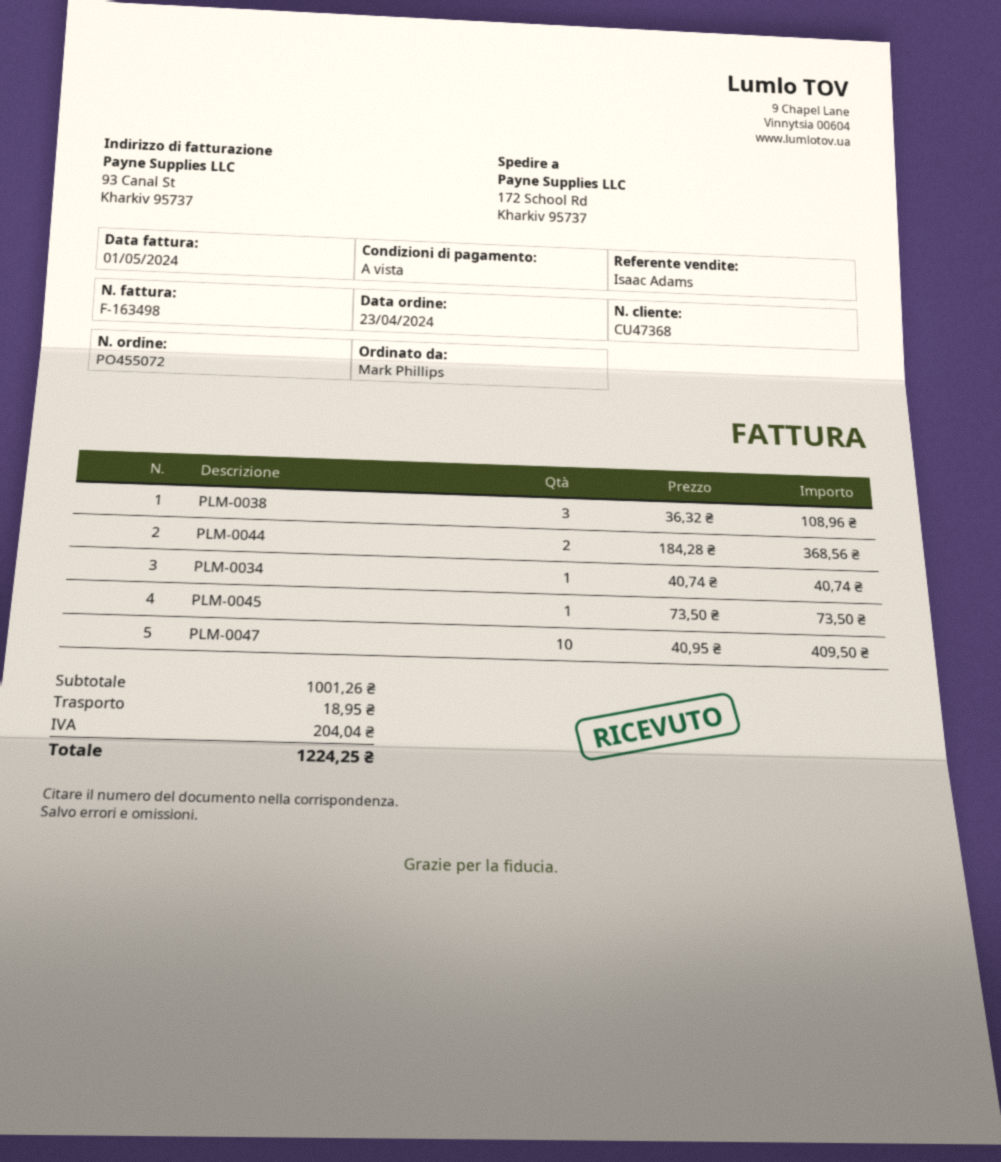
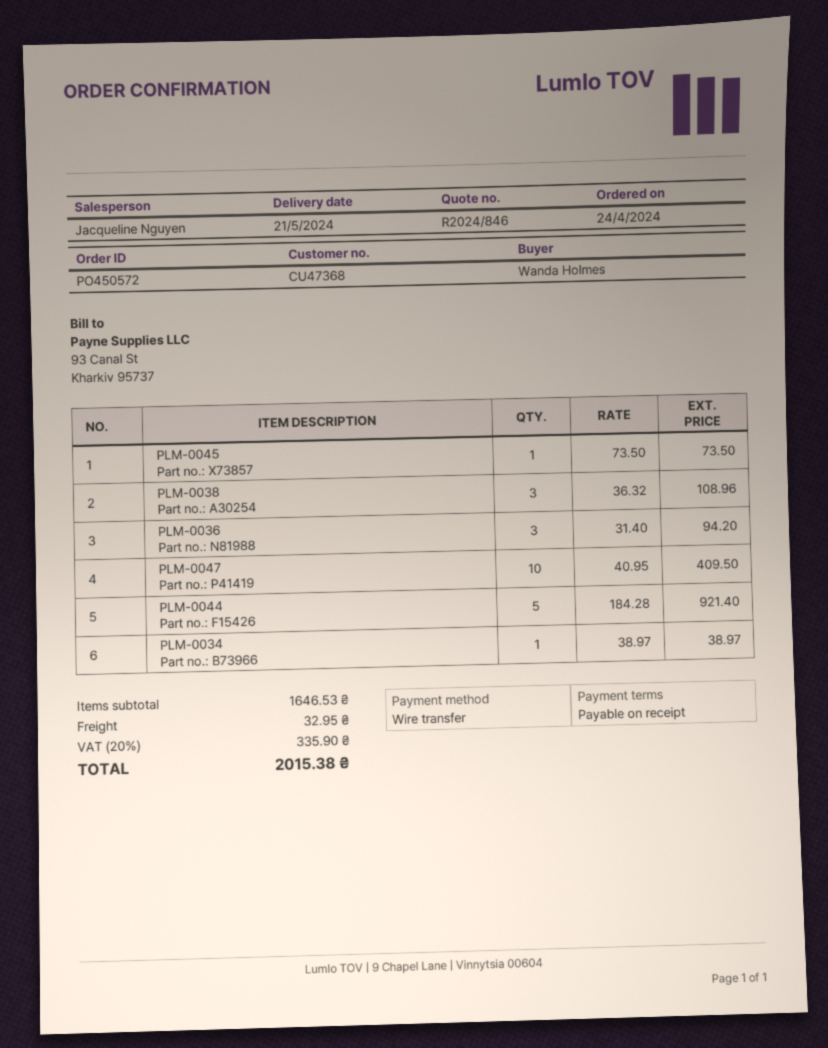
order number: PO455072 -> PO450572
order date: 2024-04-23 -> 2024-04-24
ordered by: Mark Phillips -> Wanda Holmes
sales rep: Isaac Adams -> Jacqueline Nguyen
PLM-0044: 2 x 184.28 = 368.56 -> 5 x 184.28 = 921.40
PLM-0034: 1 x 40.74 = 40.74 -> 1 x 38.97 = 38.97
PLM-0036: none -> 3 x 31.40 = 94.20
subtotal: 1001.26 -> 1646.53
shipping: 18.95 -> 32.95
tax: 204.04 -> 335.90
total: 1224.25 -> 2015.38

